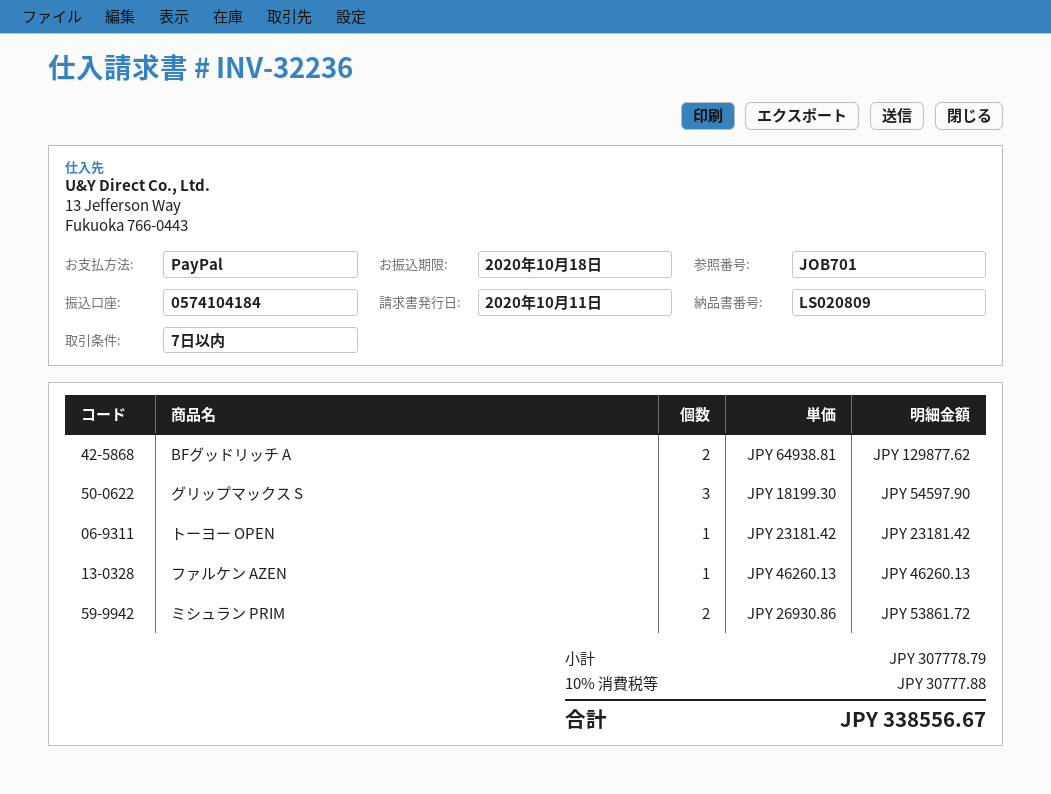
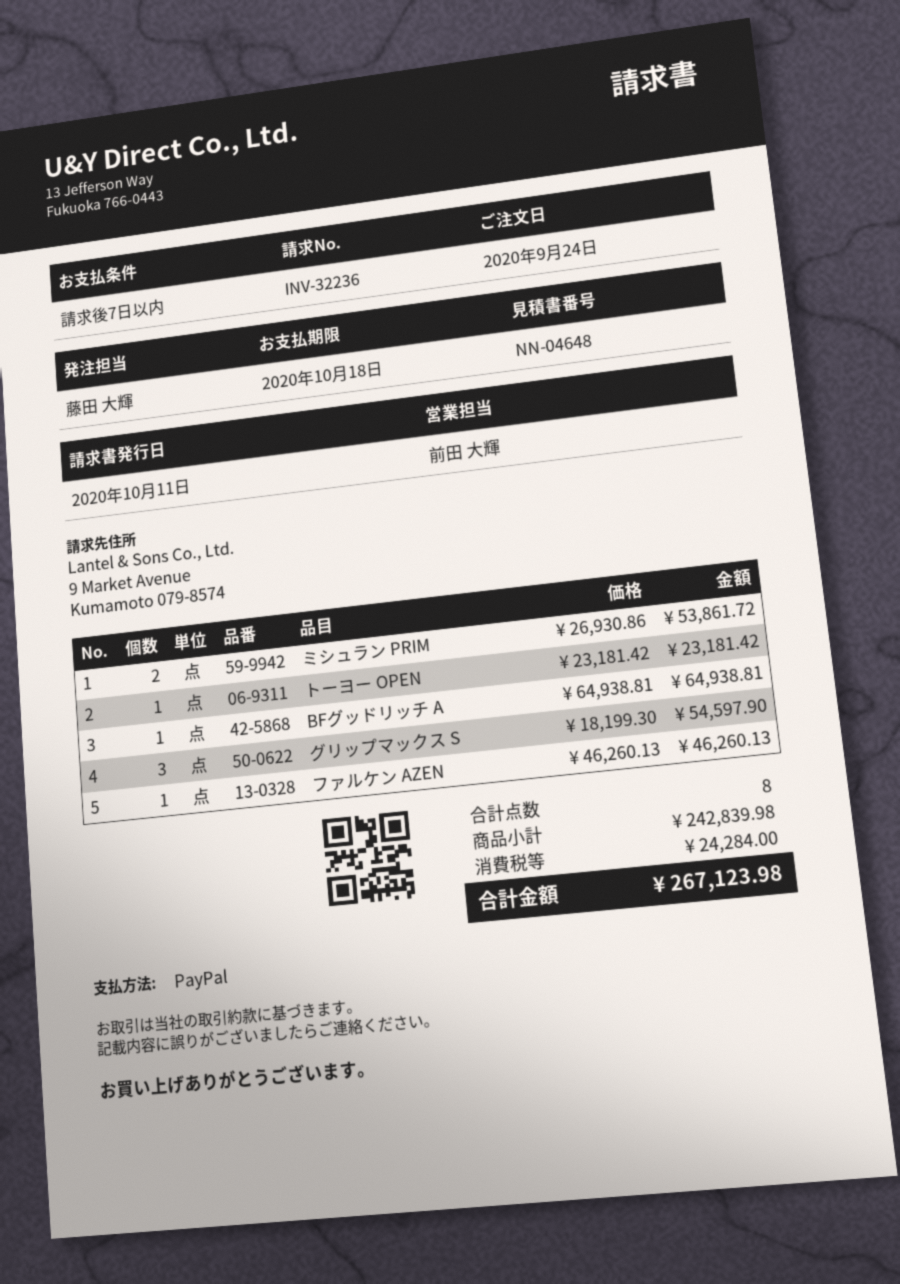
BFグッドリッチ A: 2 x 64938.81 = 129877.62 -> 1 x 64938.81 = 64938.81
subtotal: 307778.79 -> 242839.98
tax: 30777.88 -> 24284.00
total: 338556.67 -> 267123.98

